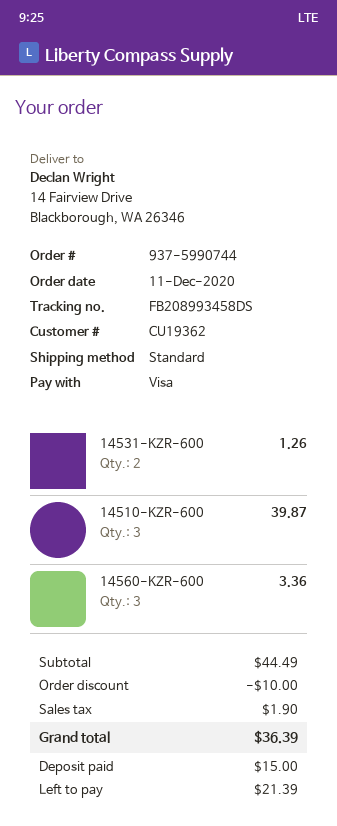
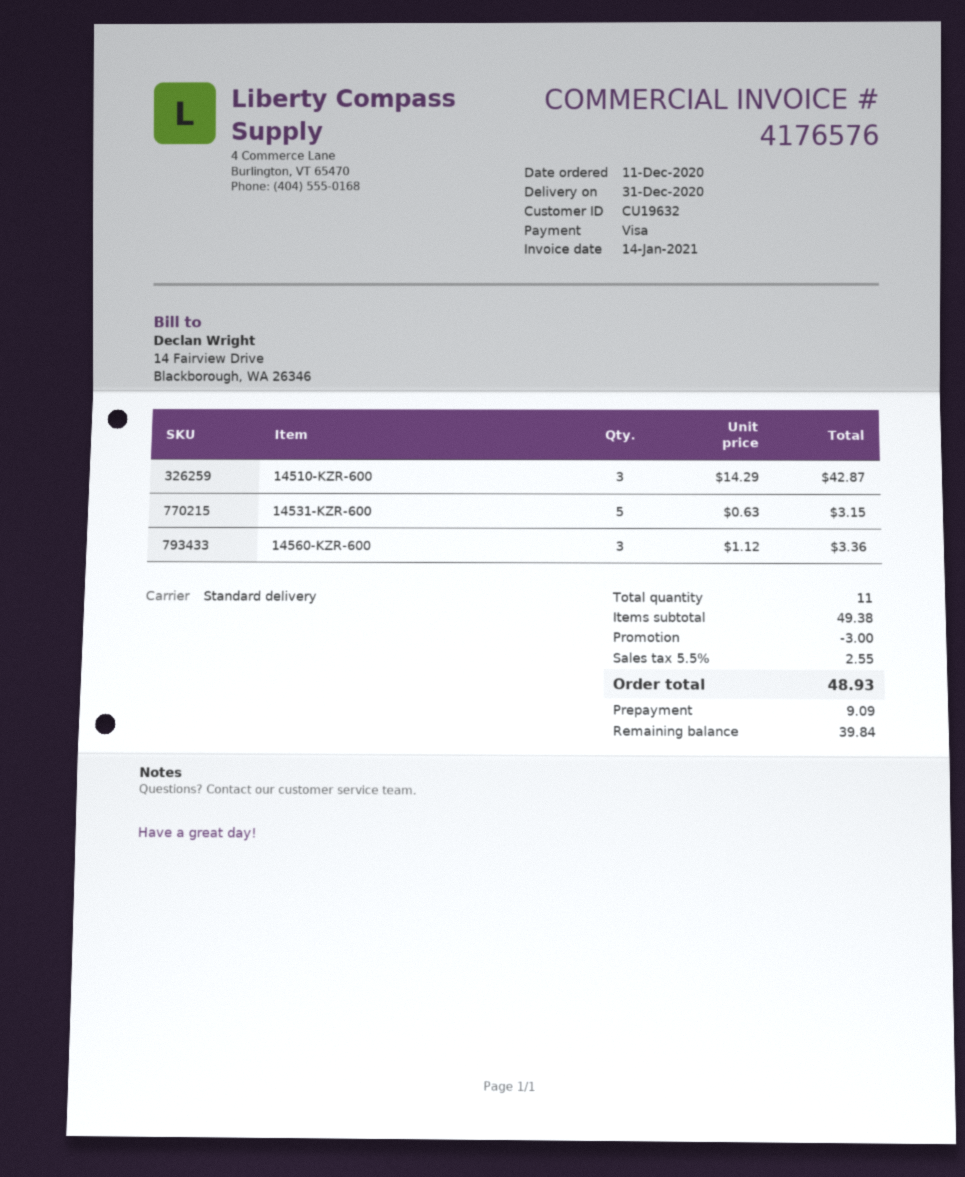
customer number: CU19362 -> CU19632
14531-KZR-600: 2 for 1.26 -> 5 for 3.15
14510-KZR-600: 3 for 39.87 -> 3 for 42.87
subtotal: 44.49 -> 49.38
discount: 10.00 -> 3.00
tax: 1.90 -> 2.55
total: 36.39 -> 48.93
deposit: 15.00 -> 9.09
balance: 21.39 -> 39.84

